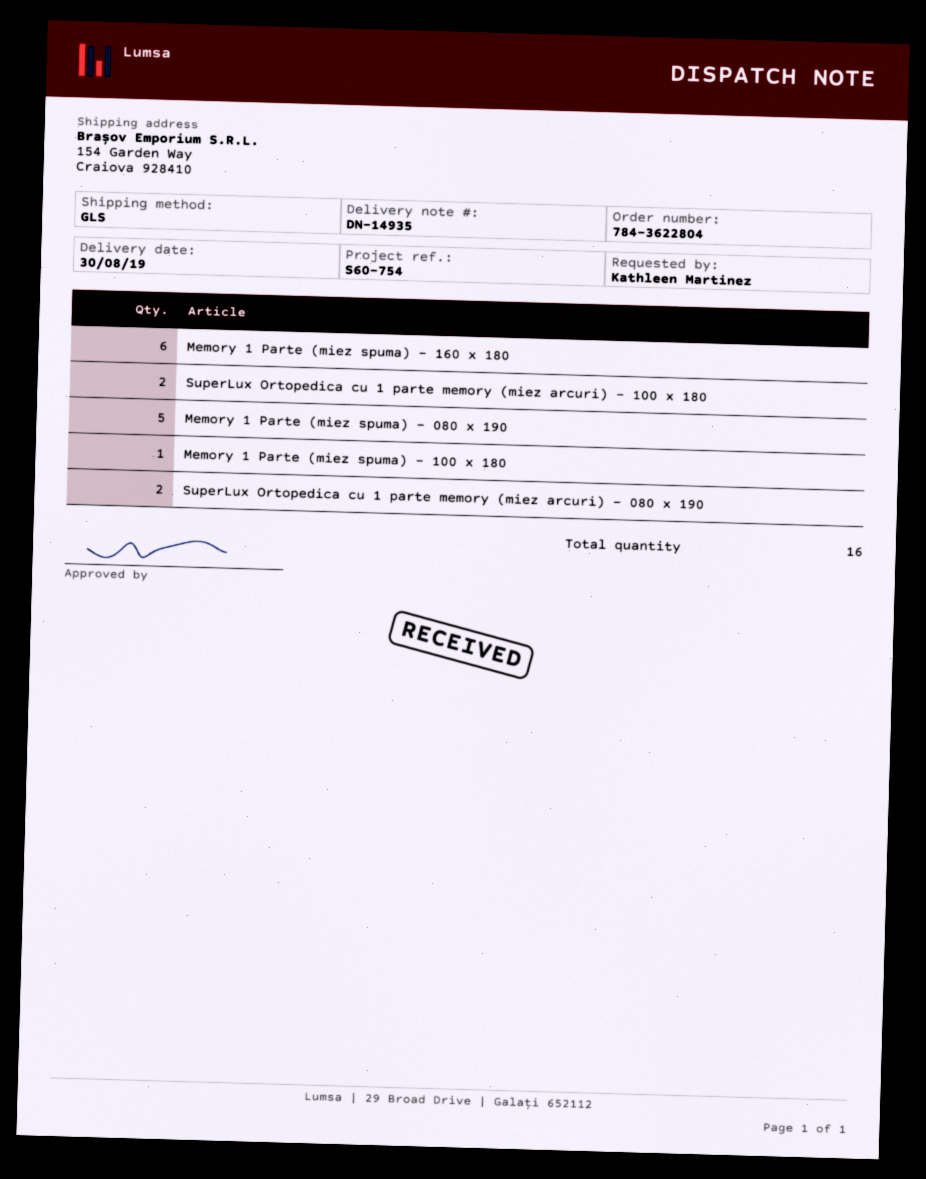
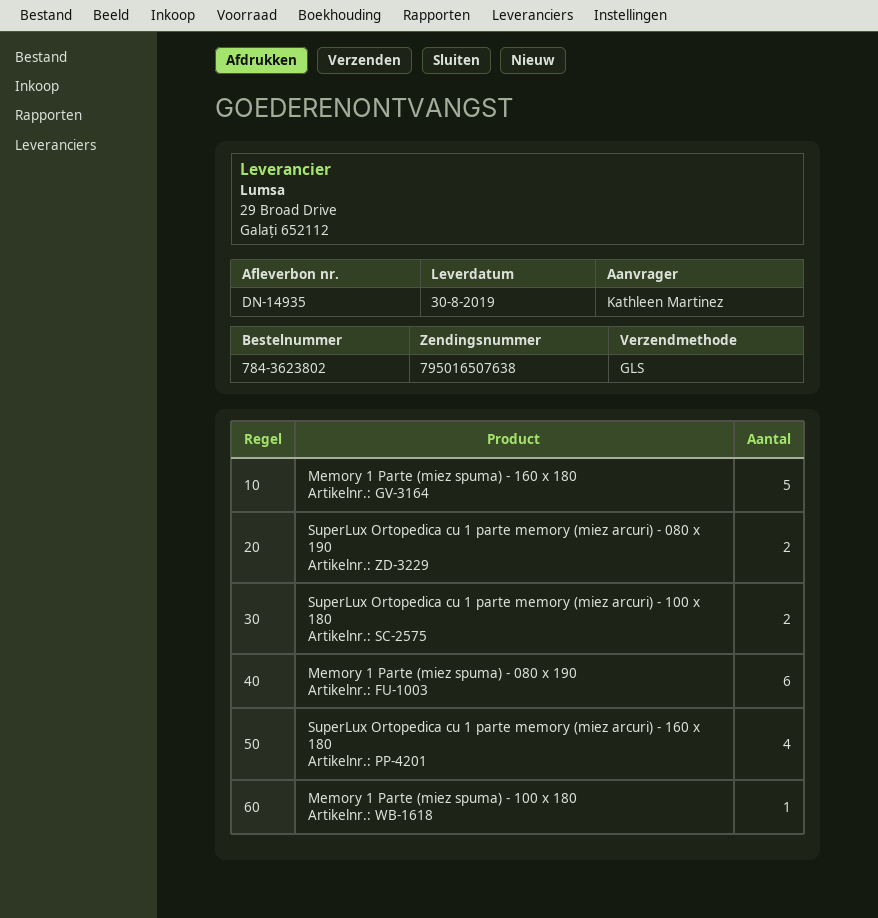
order number: 784-3622804 -> 784-3623802
Memory 1 Parte (miez spuma) - 160 x 180: 6 -> 5
Memory 1 Parte (miez spuma) - 080 x 190: 5 -> 6
SuperLux Ortopedica cu 1 parte memory (miez arcuri) - 160 x 180: none -> 4

